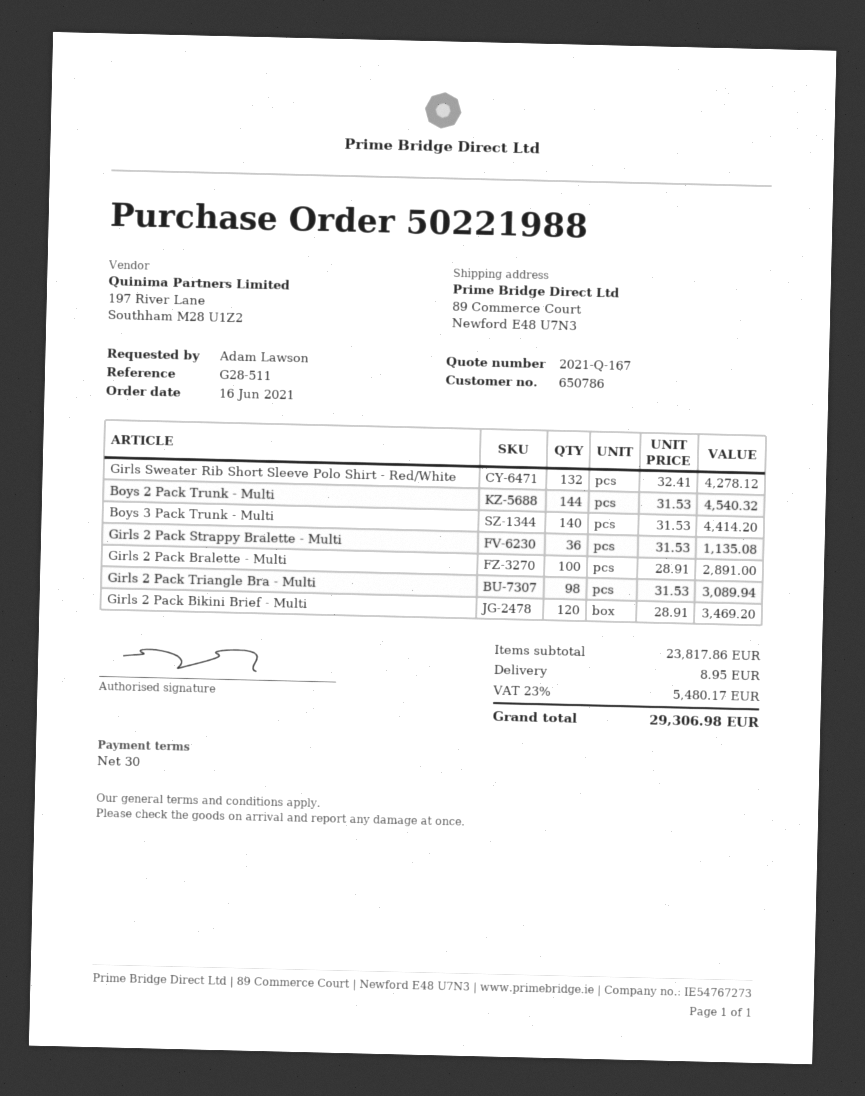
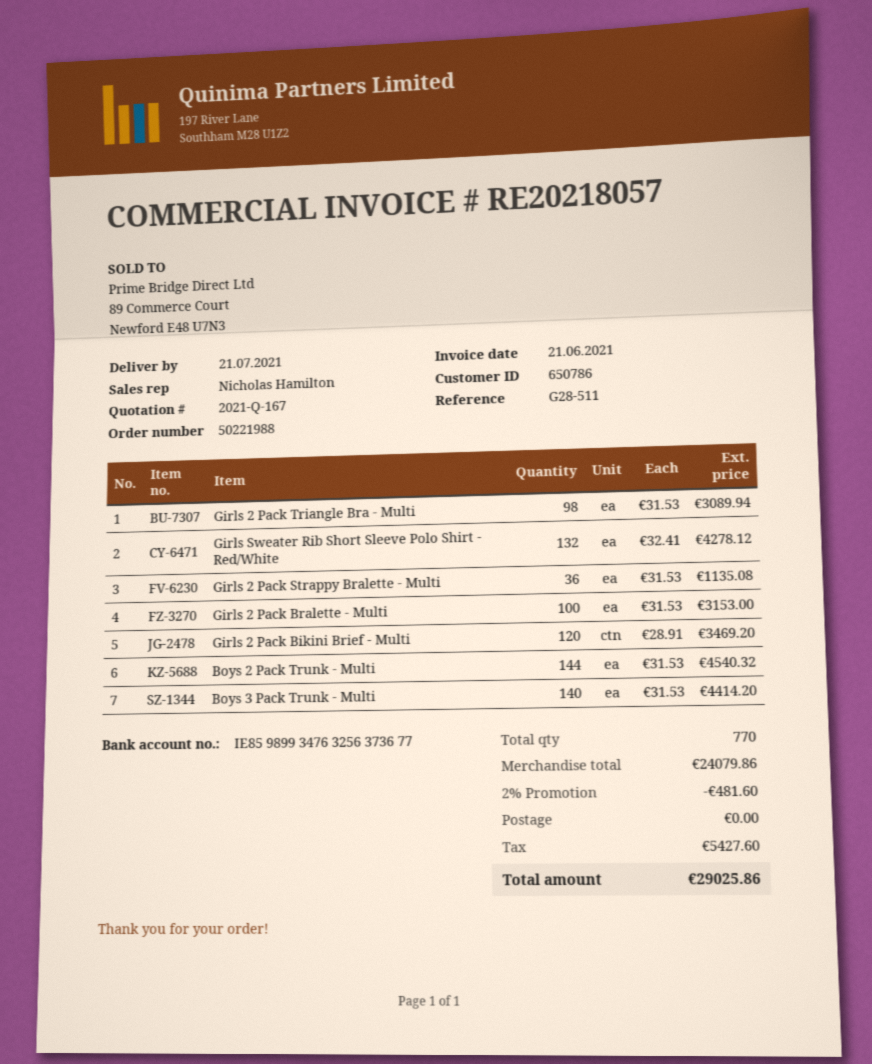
Girls 2 Pack Bralette - Multi: 100 x 28.91 = 2891.00 -> 100 x 31.53 = 3153.00
subtotal: 23817.86 -> 24079.86
discount: none -> 2% = 481.60
shipping: 8.95 -> 0.00
tax: 5480.17 -> 5427.60
total: 29306.98 -> 29025.86

